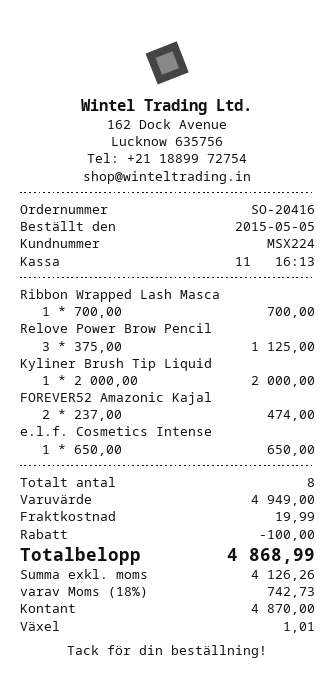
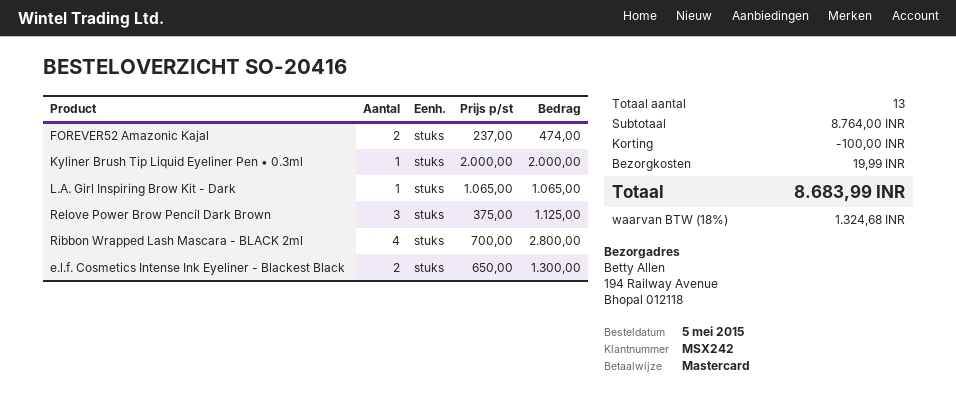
customer number: MSX224 -> MSX242
payment method: cash -> Mastercard
Ribbon Wrapped Lash Masca: 1 x 700.00 = 700.00 -> 4 x 700.00 = 2800.00
e.l.f. Cosmetics Intense: 1 x 650.00 = 650.00 -> 2 x 650.00 = 1300.00
L.A. Girl Inspiring Brow Kit - Dark: none -> 1 x 1065.00 = 1065.00
total quantity: 8 -> 13
subtotal: 4949.00 -> 8764.00
tax: 18% = 742.73 -> 18% = 1324.68
total: 4868.99 -> 8683.99

